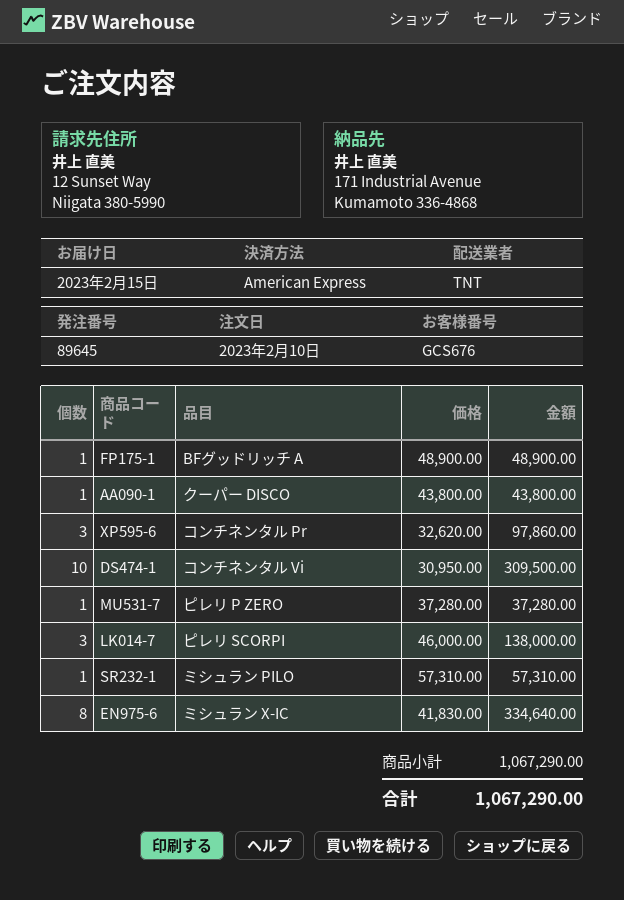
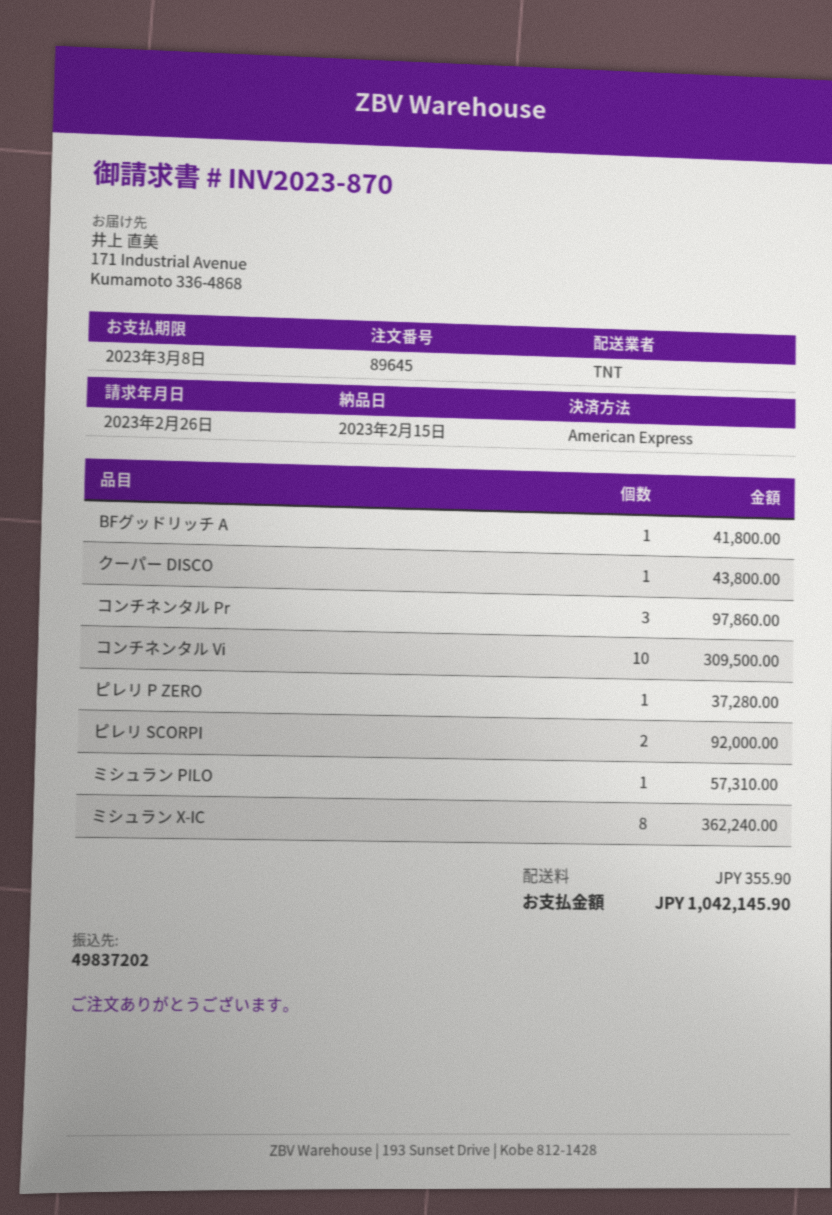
BFグッドリッチ A: 1 for 48900.00 -> 1 for 41800.00
ピレリ SCORPI: 3 for 138000.00 -> 2 for 92000.00
ミシュラン X-IC: 8 for 334640.00 -> 8 for 362240.00
shipping: none -> 355.90
total: 1067290.00 -> 1042145.90

